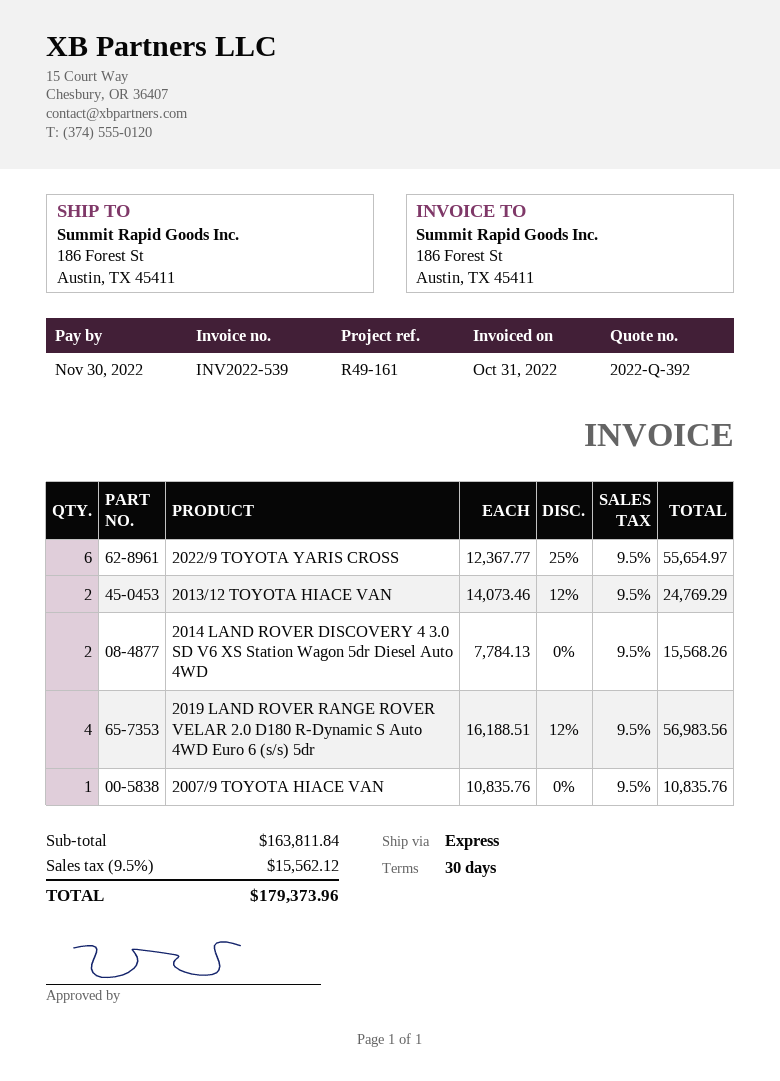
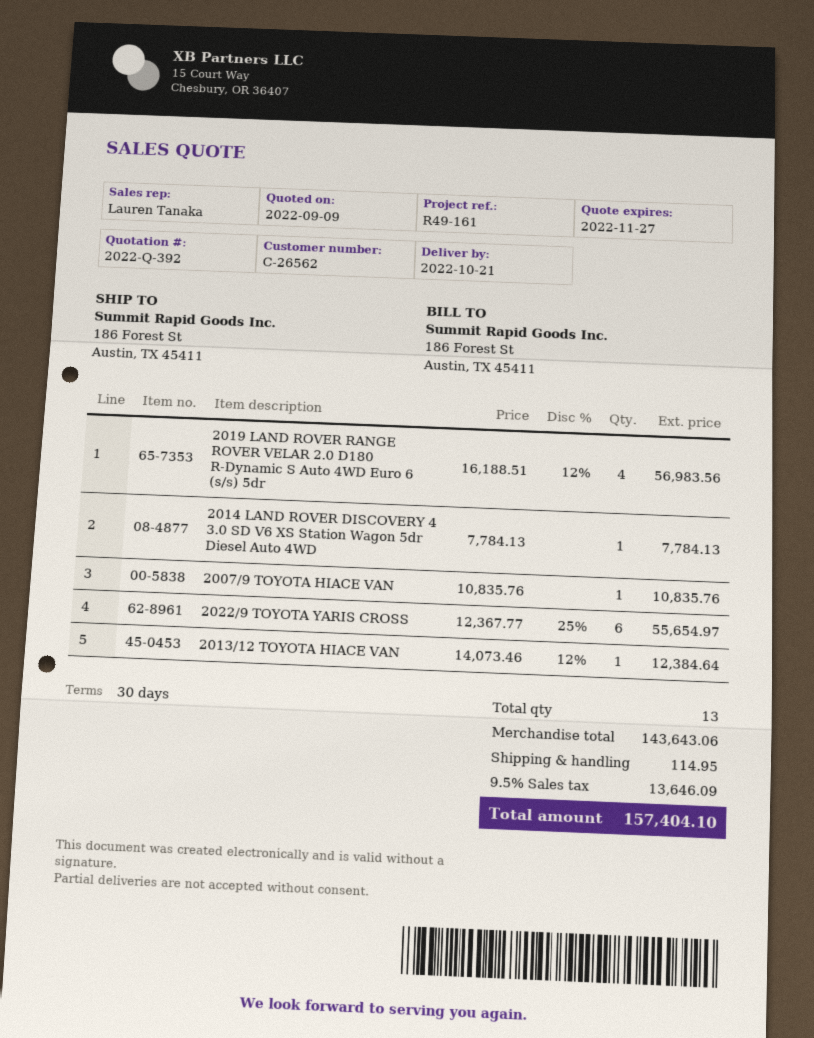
2013/12 TOYOTA HIACE VAN: 2 x 14073.46 - 12% = 24769.29 -> 1 x 14073.46 - 12% = 12384.64
2014 LAND ROVER DISCOVERY 4 3.0 SD V6 XS Station Wagon 5dr Diesel Auto 4WD: 2 x 7784.13 = 15568.26 -> 1 x 7784.13 = 7784.13
subtotal: 163811.84 -> 143643.06
shipping: none -> 114.95
tax: 9.5% = 15562.12 -> 9.5% = 13646.09
total: 179373.96 -> 157404.10

